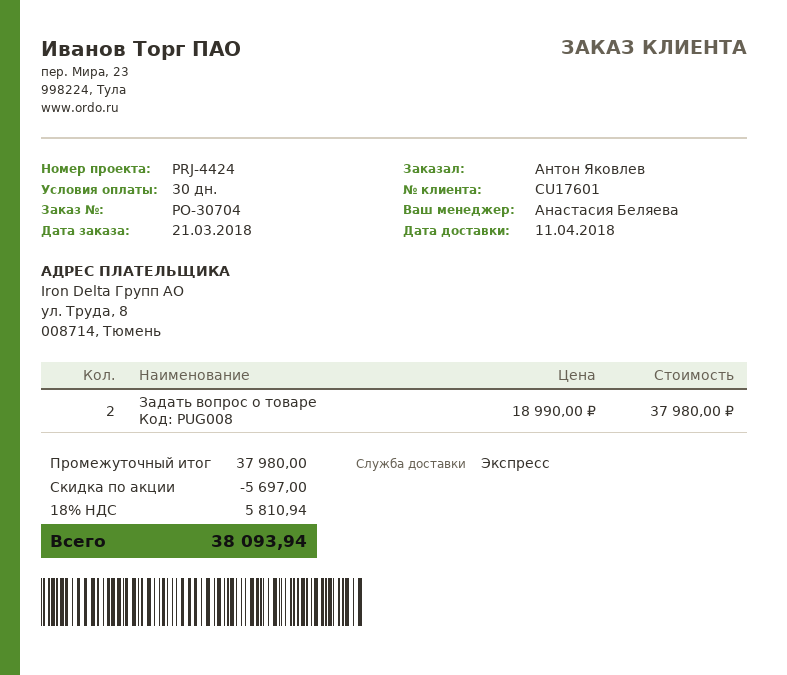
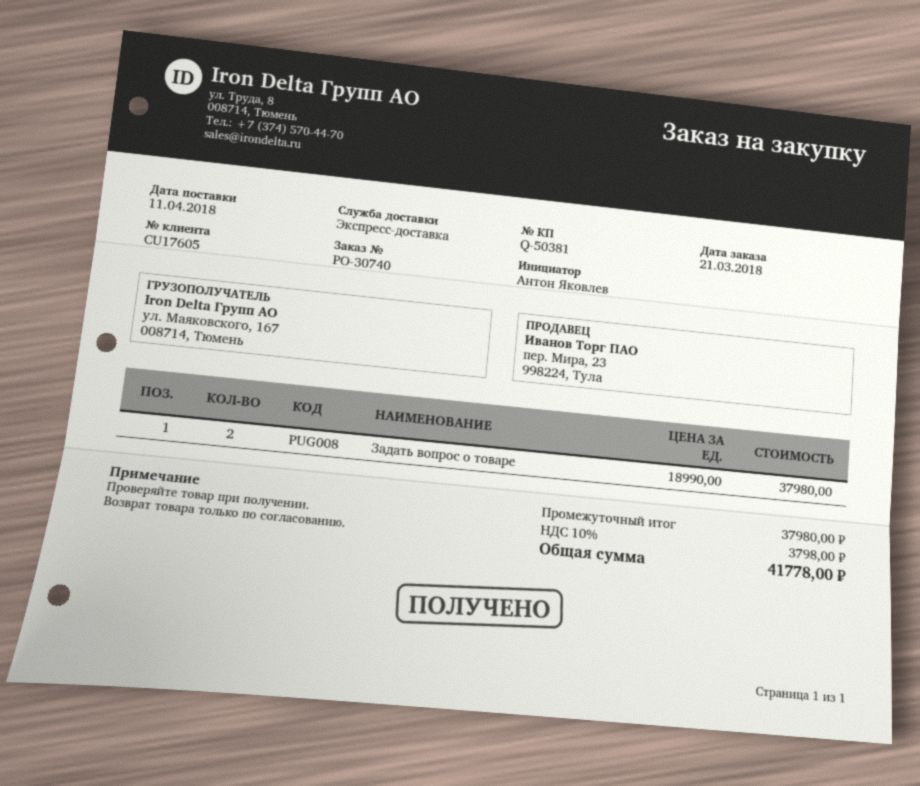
order number: PO-30704 -> PO-30740
customer number: CU17601 -> CU17605
discount: 5697.00 -> none
tax: 18% = 5810.94 -> 10% = 3798.00
total: 38093.94 -> 41778.00

